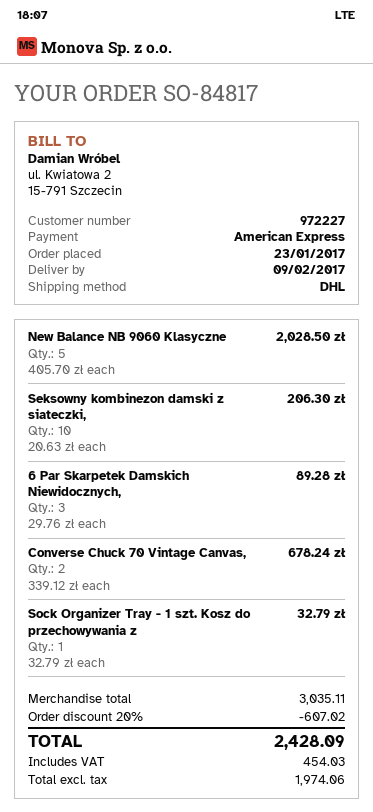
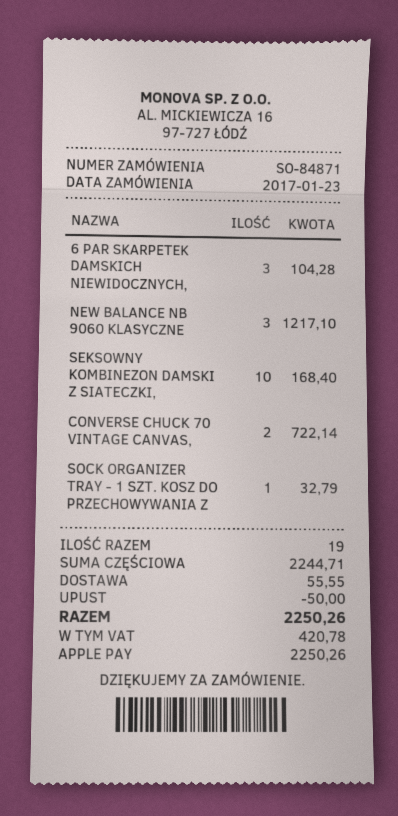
order number: SO-84817 -> SO-84871
payment method: American Express -> Apple Pay
New Balance NB 9060 Klasyczne: 5 for 2028.50 -> 3 for 1217.10
Seksowny kombinezon damski z siateczki,: 10 for 206.30 -> 10 for 168.40
6 Par Skarpetek Damskich Niewidocznych,: 3 for 89.28 -> 3 for 104.28
Converse Chuck 70 Vintage Canvas,: 2 for 678.24 -> 2 for 722.14
subtotal: 3035.11 -> 2244.71
discount: 607.02 -> 50.00
shipping: none -> 55.55
tax: 454.03 -> 420.78
total: 2428.09 -> 2250.26

